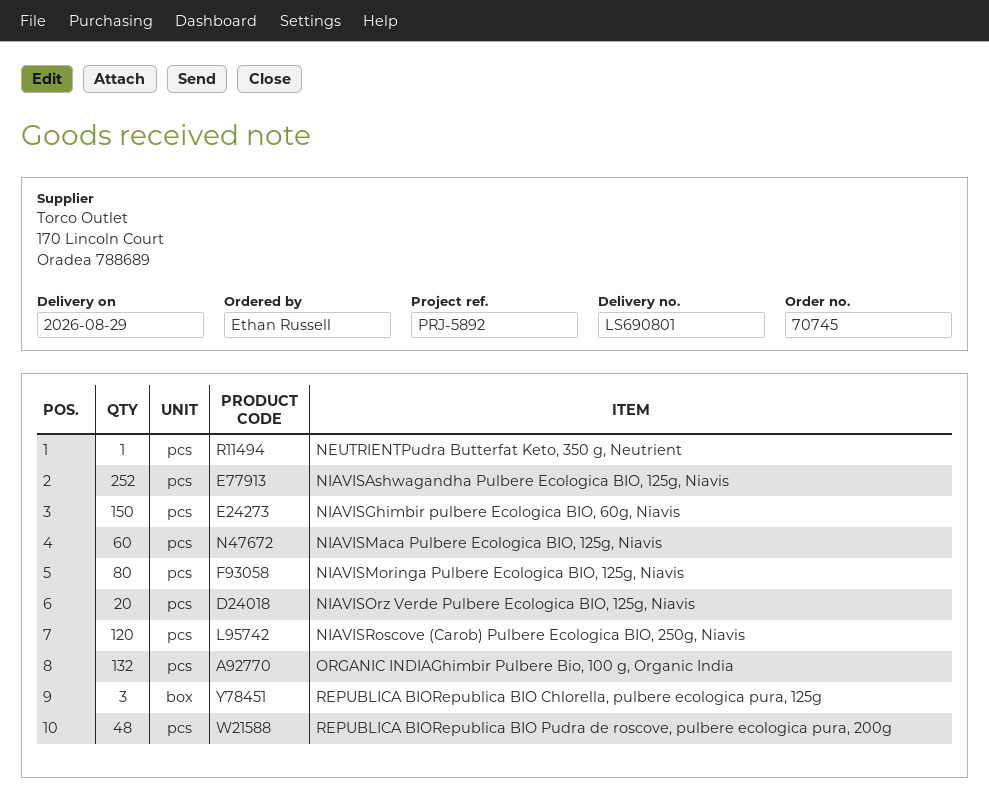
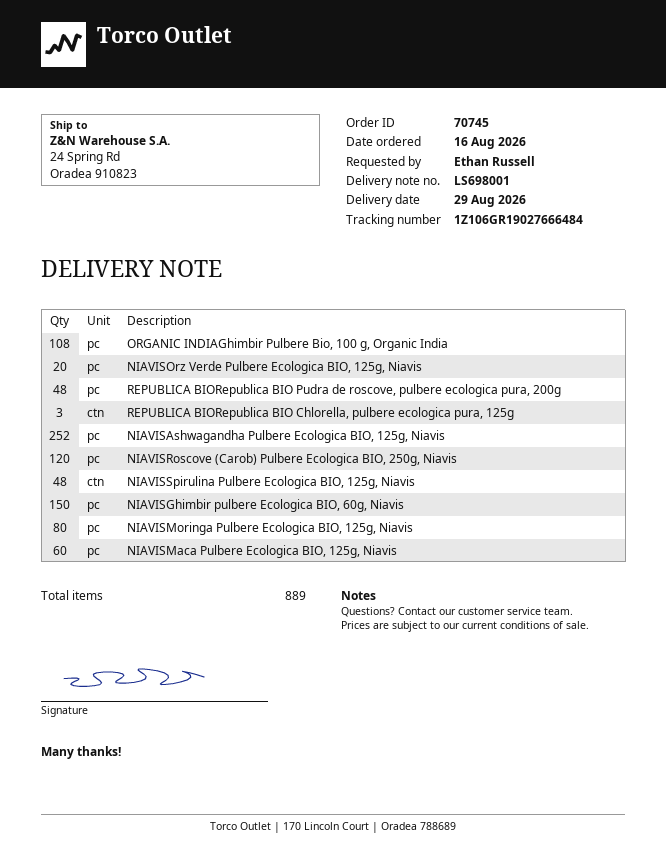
delivery note number: LS690801 -> LS698001
NEUTRIENTPudra Butterfat Keto, 350 g, Neutrient: 1 -> none
ORGANIC INDIAGhimbir Pulbere Bio, 100 g, Organic India: 132 -> 108
NIAVISSpirulina Pulbere Ecologica BIO, 125g, Niavis: none -> 48

